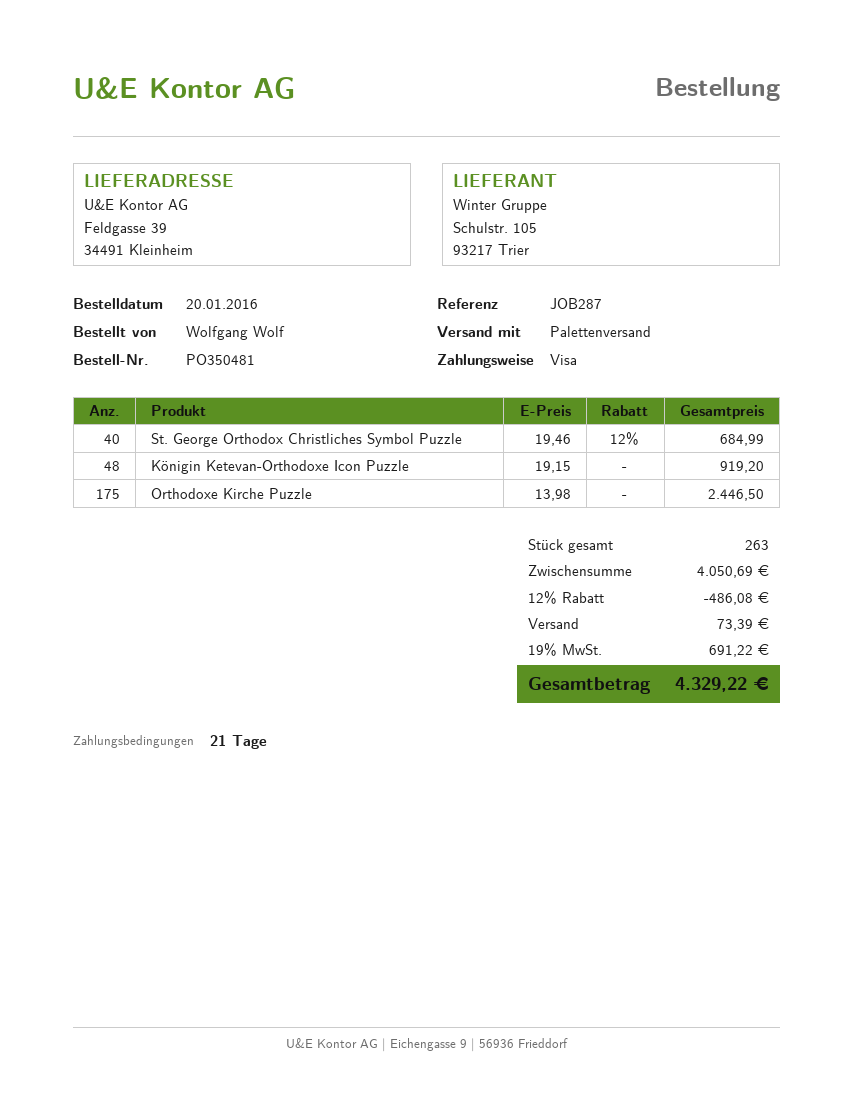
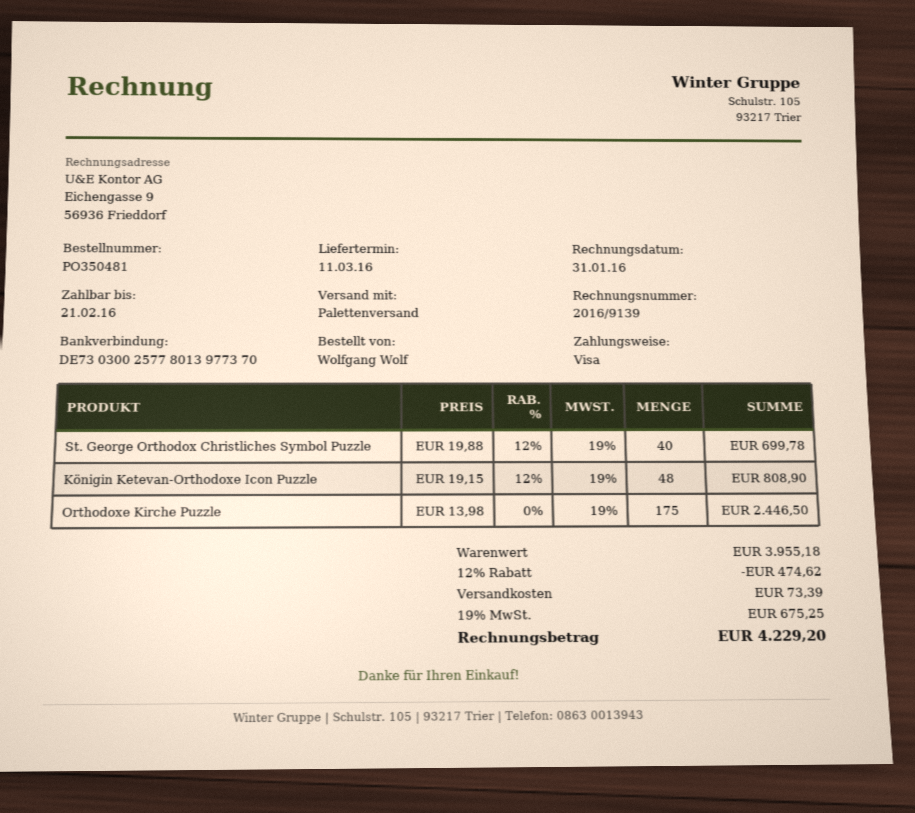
St. George Orthodox Christliches Symbol Puzzle: 40 x 19.46 - 12% = 684.99 -> 40 x 19.88 - 12% = 699.78
Königin Ketevan-Orthodoxe Icon Puzzle: 48 x 19.15 = 919.20 -> 48 x 19.15 - 12% = 808.90
subtotal: 4050.69 -> 3955.18
discount: 12% = 486.08 -> 12% = 474.62
tax: 19% = 691.22 -> 19% = 675.25
total: 4329.22 -> 4229.20

